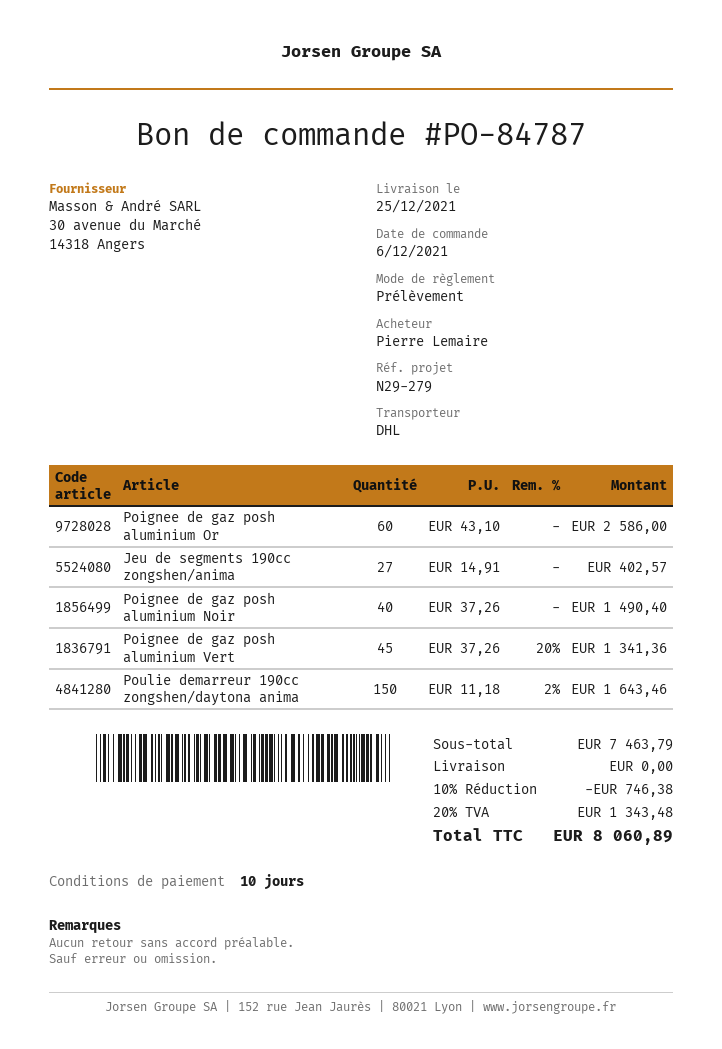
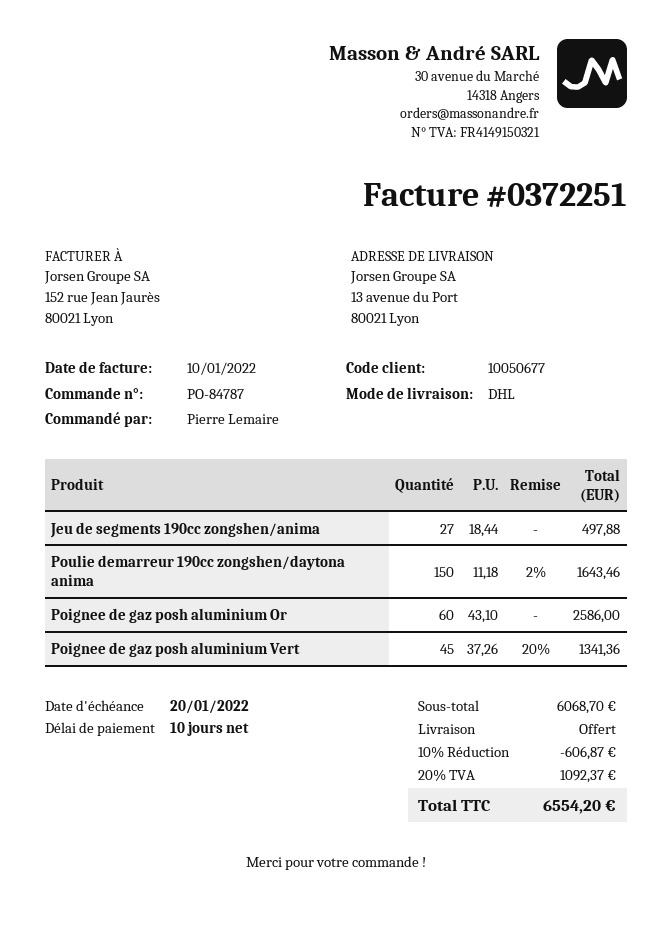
Jeu de segments 190cc zongshen/anima: 27 x 14.91 = 402.57 -> 27 x 18.44 = 497.88
Poignee de gaz posh aluminium Noir: 40 x 37.26 = 1490.40 -> none
subtotal: 7463.79 -> 6068.70
discount: 10% = 746.38 -> 10% = 606.87
tax: 20% = 1343.48 -> 20% = 1092.37
total: 8060.89 -> 6554.20

